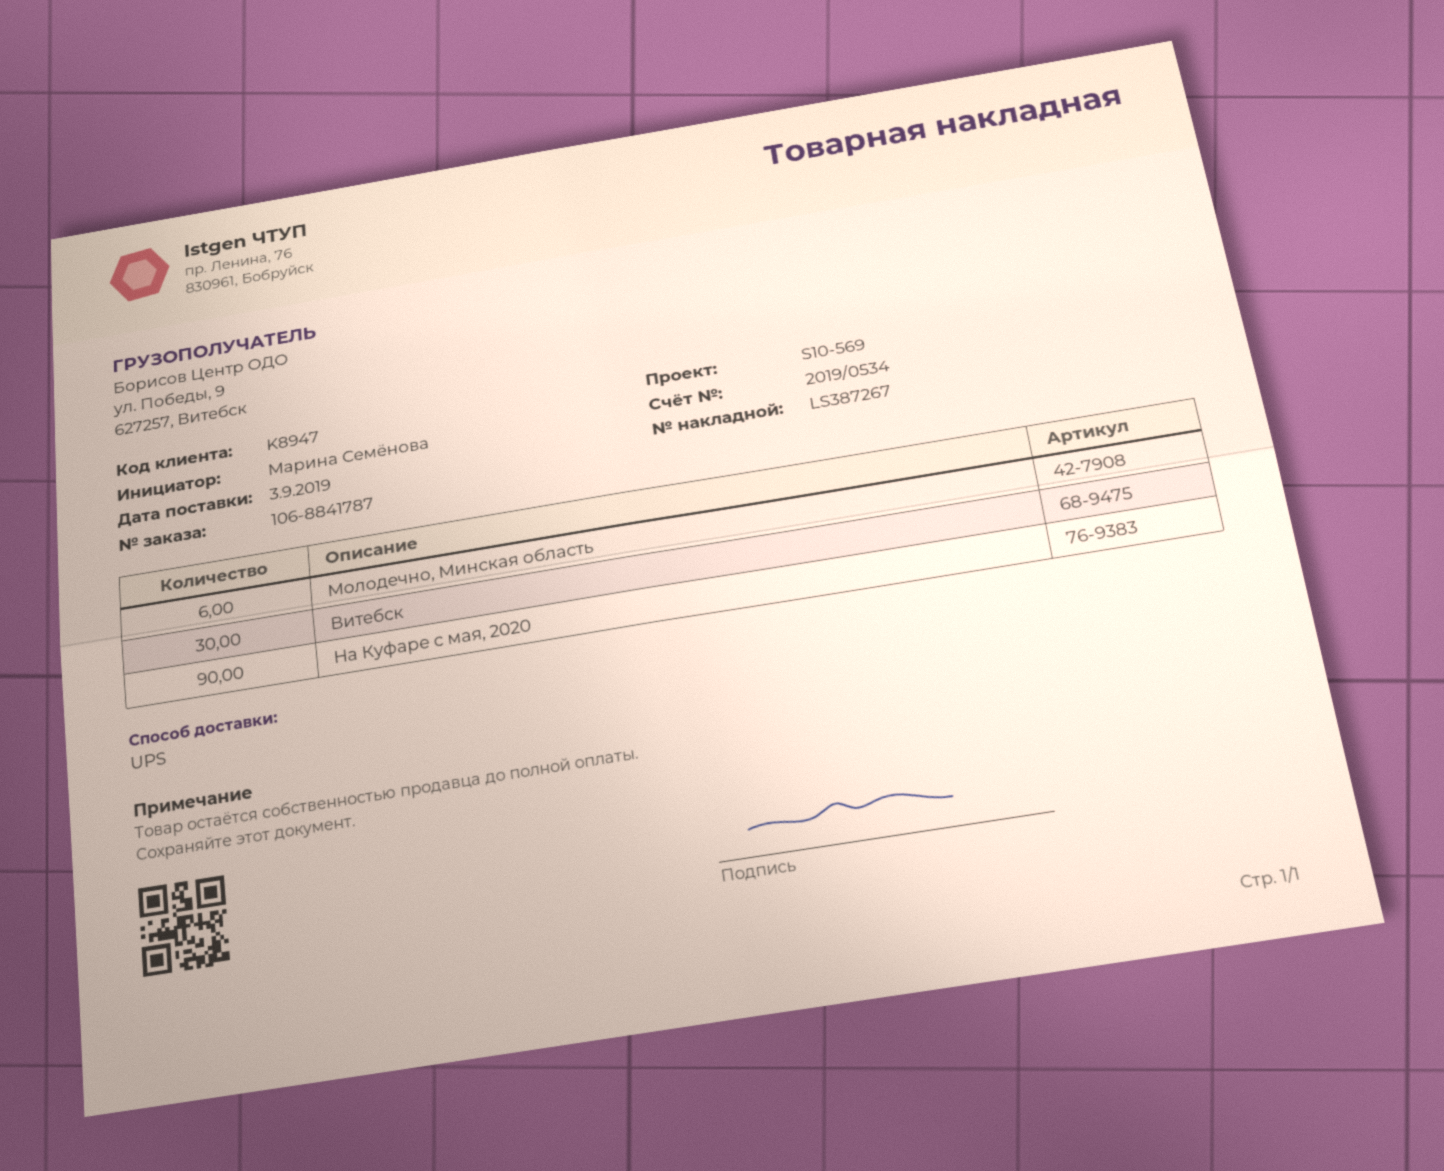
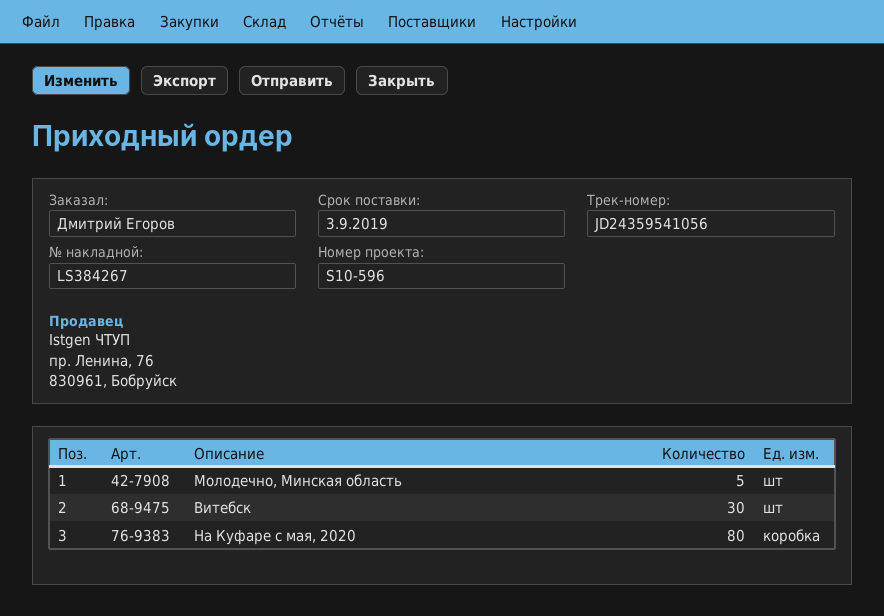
delivery note number: LS387267 -> LS384267
reference: S10-569 -> S10-596
ordered by: Марина Семёнова -> Дмитрий Егоров
Молодечно, Минская область: 6 -> 5
На Куфаре с мая, 2020: 90 -> 80

